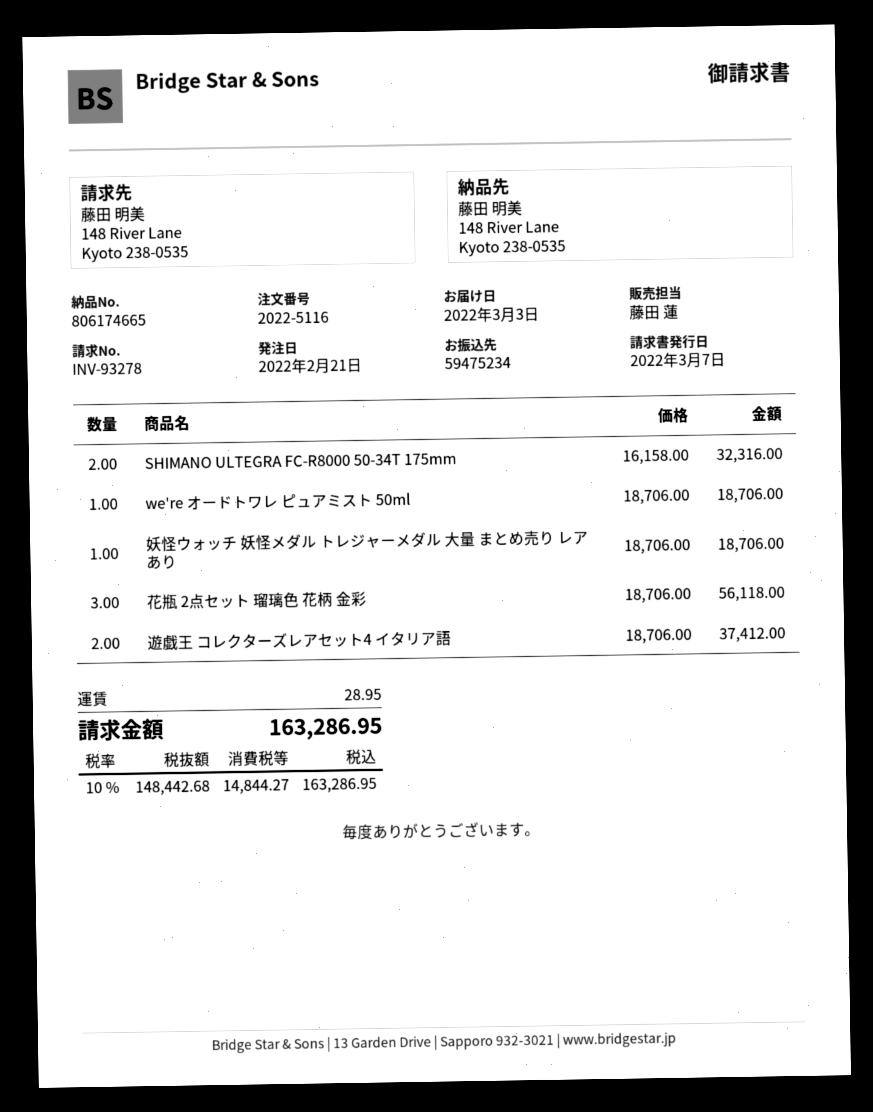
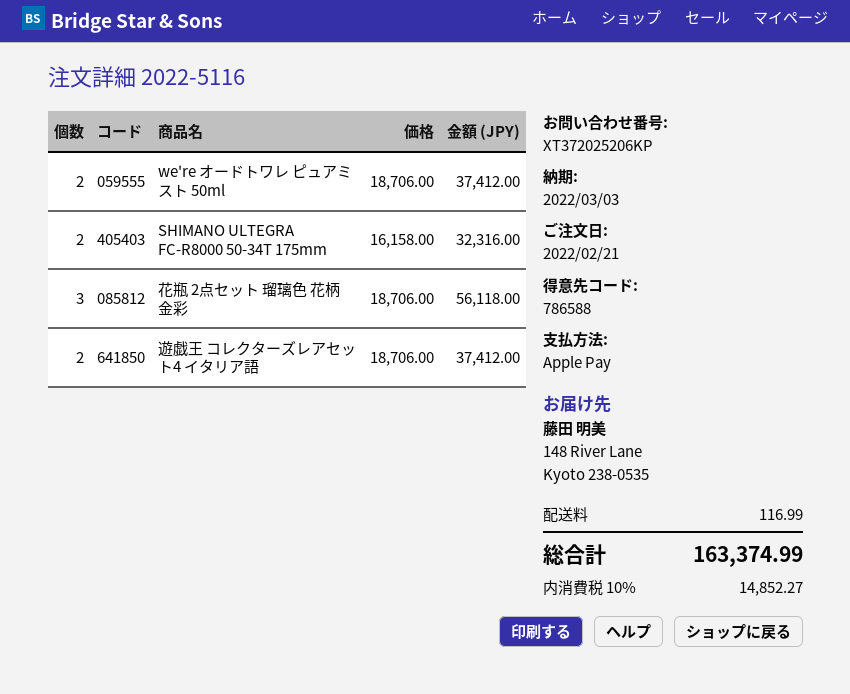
we're オードトワレ ピュアミスト 50ml: 1 x 18706.00 = 18706.00 -> 2 x 18706.00 = 37412.00
妖怪ウォッチ 妖怪メダル トレジャーメダル 大量 まとめ売り レアあり: 1 x 18706.00 = 18706.00 -> none
shipping: 28.95 -> 116.99
tax: 10% = 14844.27 -> 10% = 14852.27
total: 163286.95 -> 163374.99

